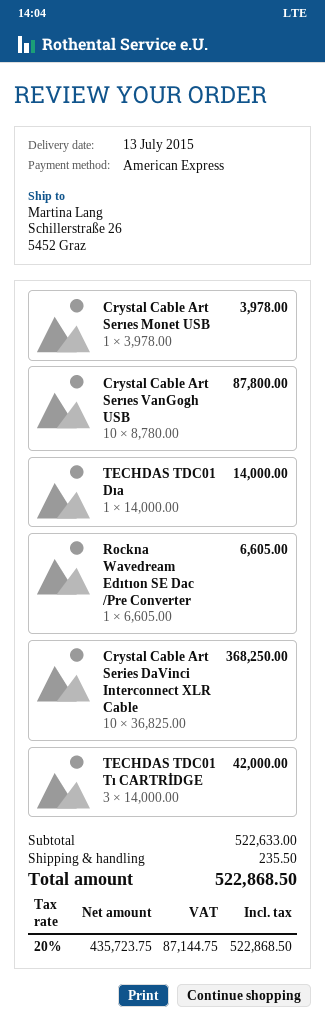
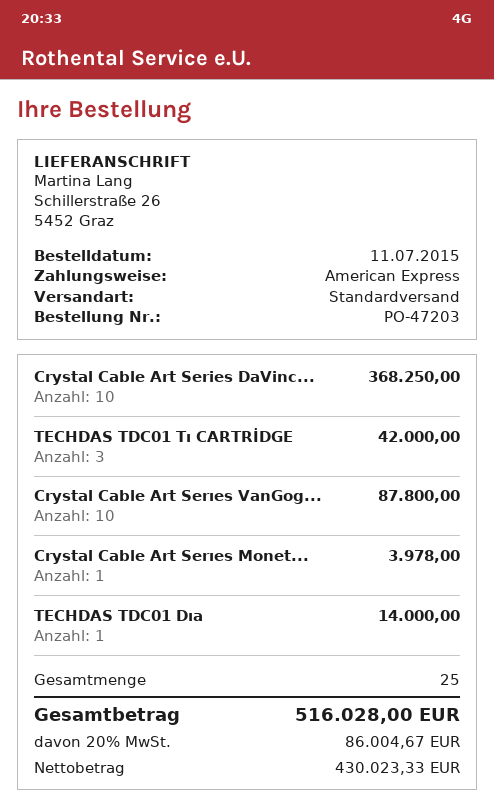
Rockna Wavedream Edıtıon SE Dac /Pre Converter: 1 for 6605.00 -> none
shipping: 235.50 -> none
net: 435723.75 -> 430023.33
tax: 20% = 87144.75 -> 20% = 86004.67
total: 522868.50 -> 516028.00

